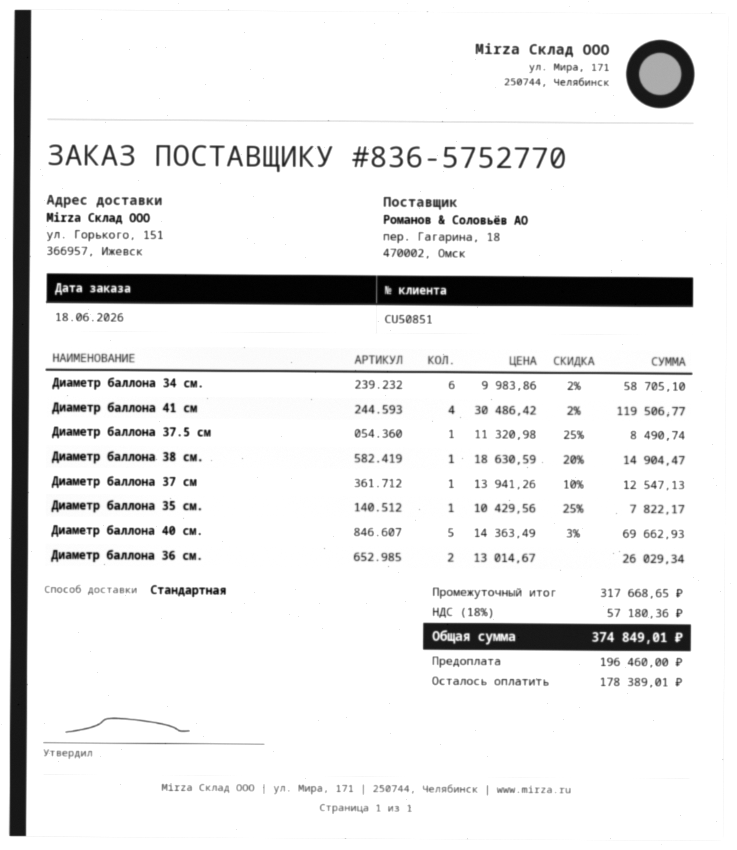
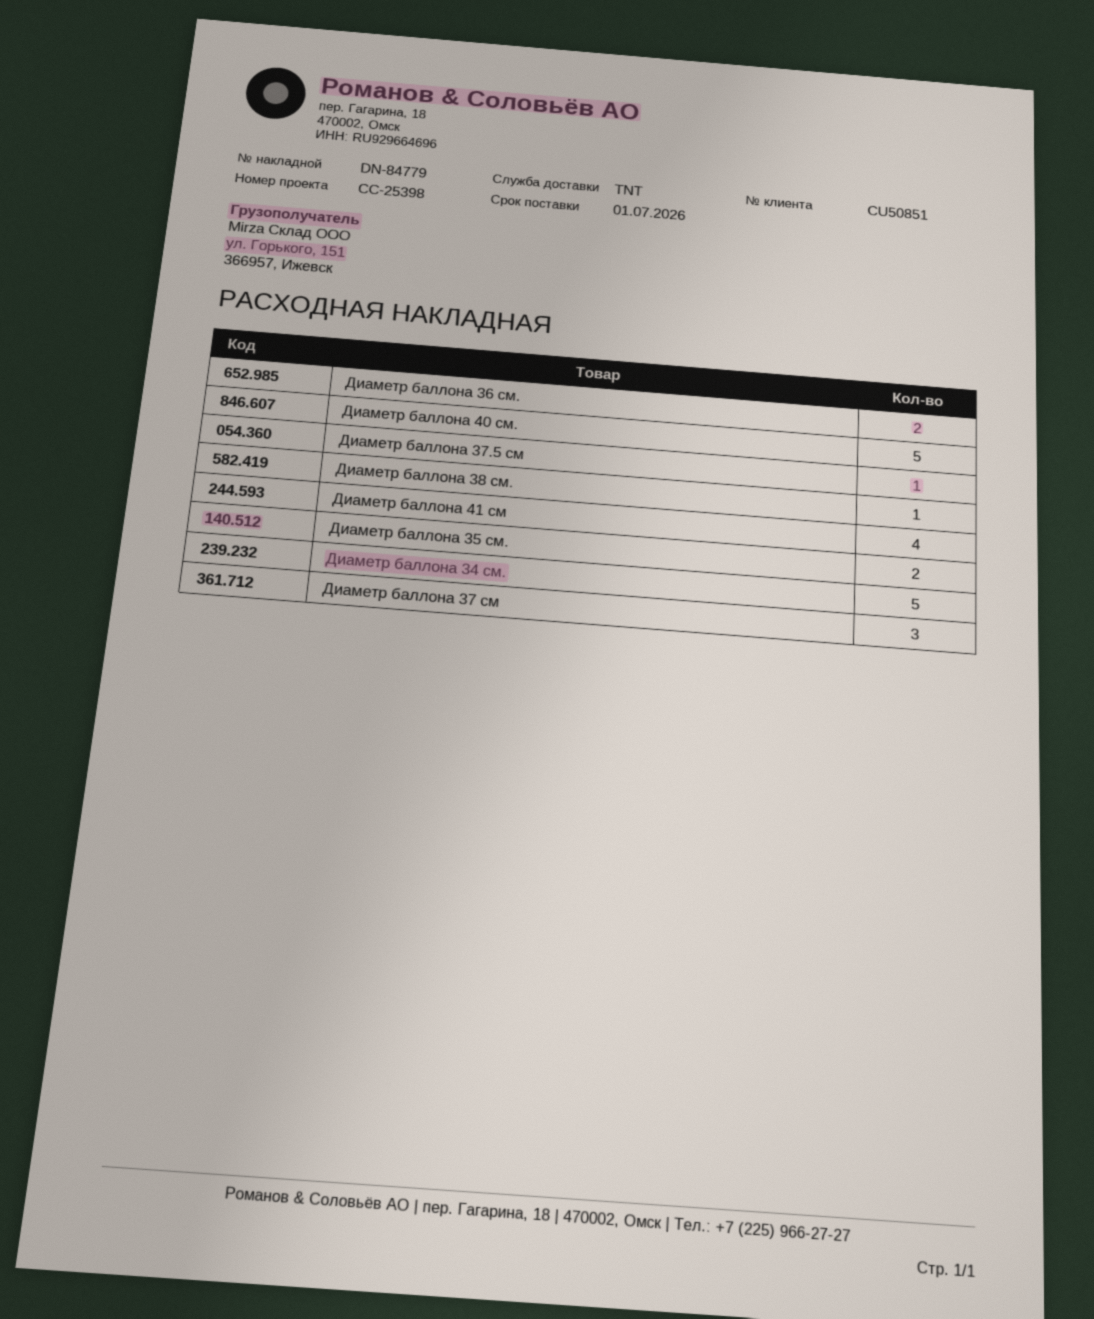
shipping method: standard -> TNT
Диаметр баллона 34 см.: 6 -> 5
Диаметр баллона 37 см: 1 -> 3
Диаметр баллона 35 см.: 1 -> 2

